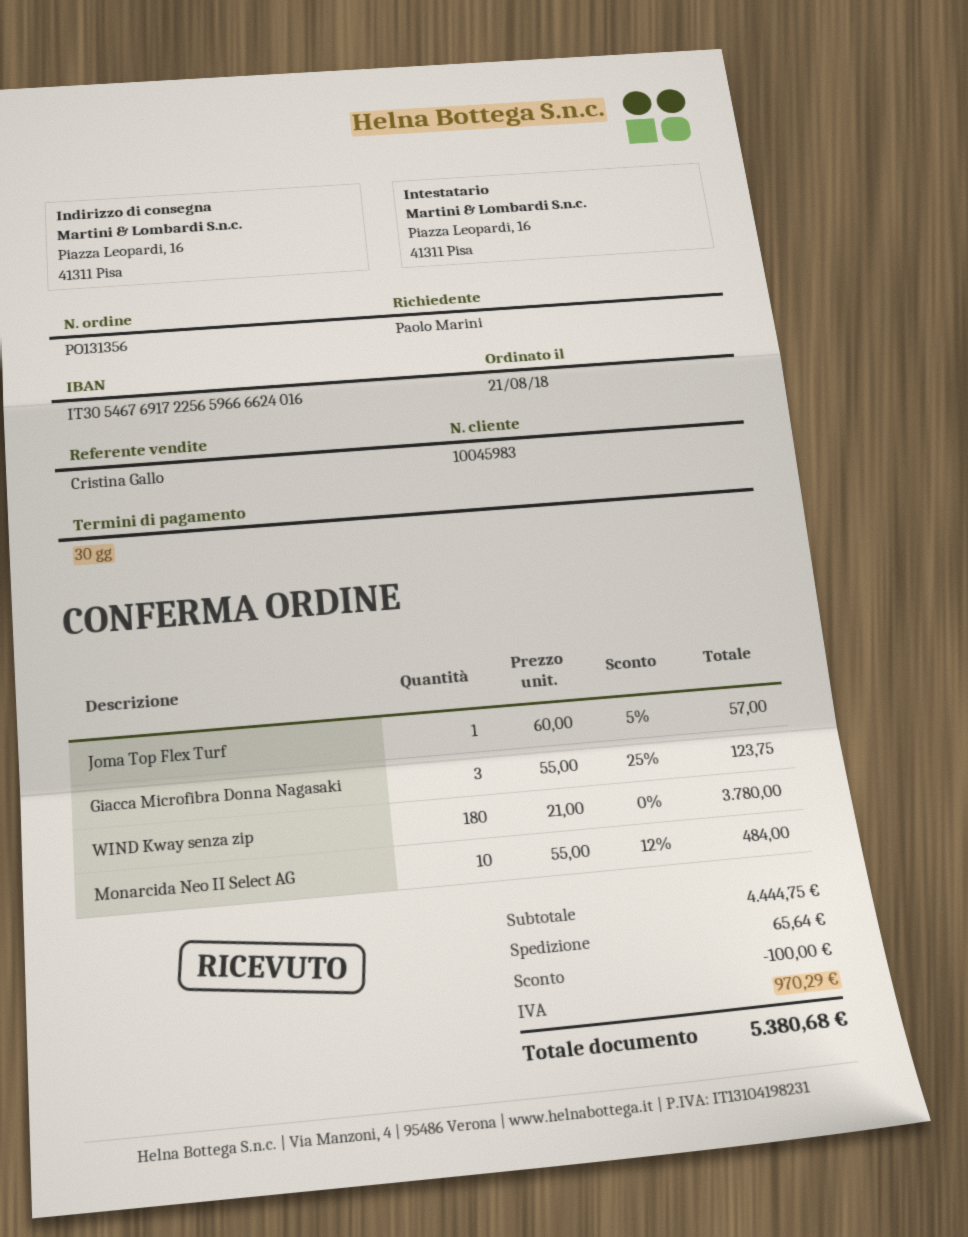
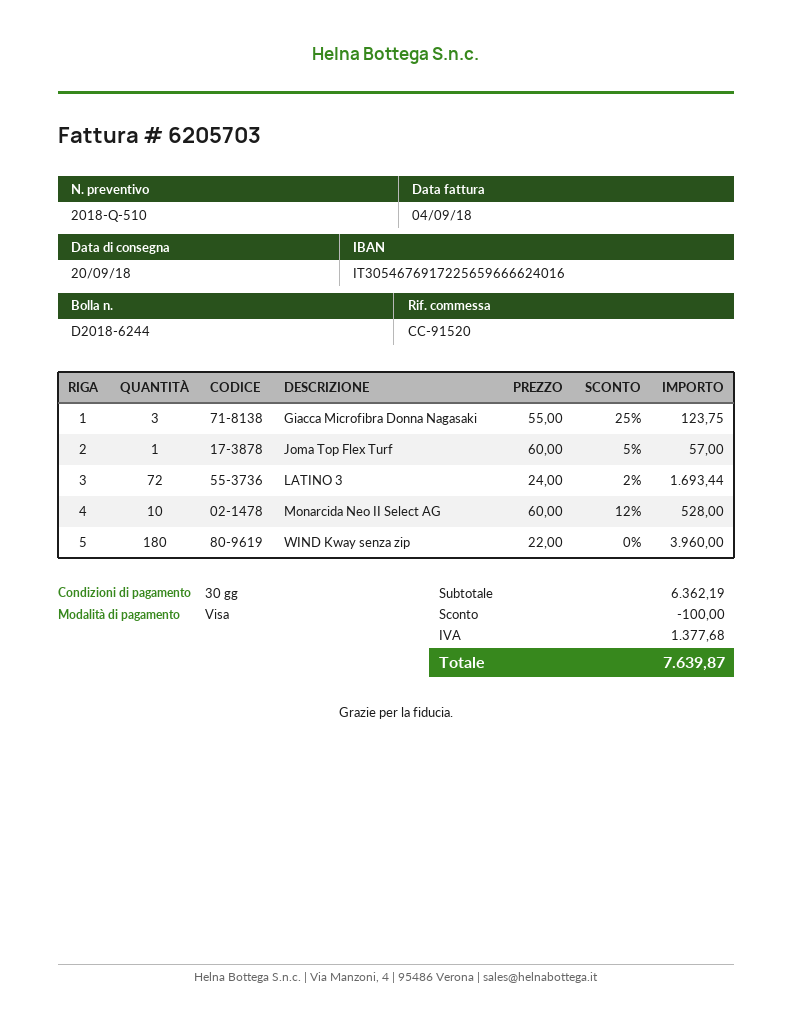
WIND Kway senza zip: 180 x 21.00 = 3780.00 -> 180 x 22.00 = 3960.00
Monarcida Neo II Select AG: 10 x 55.00 - 12% = 484.00 -> 10 x 60.00 - 12% = 528.00
LATINO 3: none -> 72 x 24.00 - 2% = 1693.44
subtotal: 4444.75 -> 6362.19
shipping: 65.64 -> none
tax: 970.29 -> 1377.68
total: 5380.68 -> 7639.87

